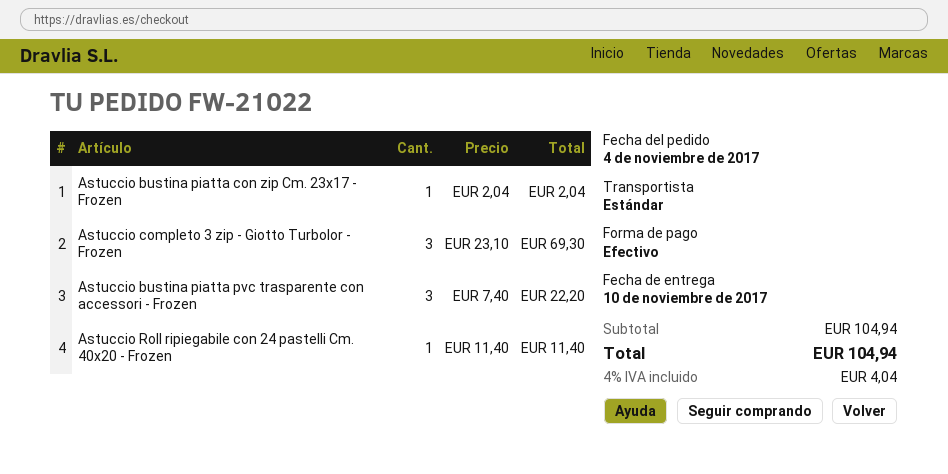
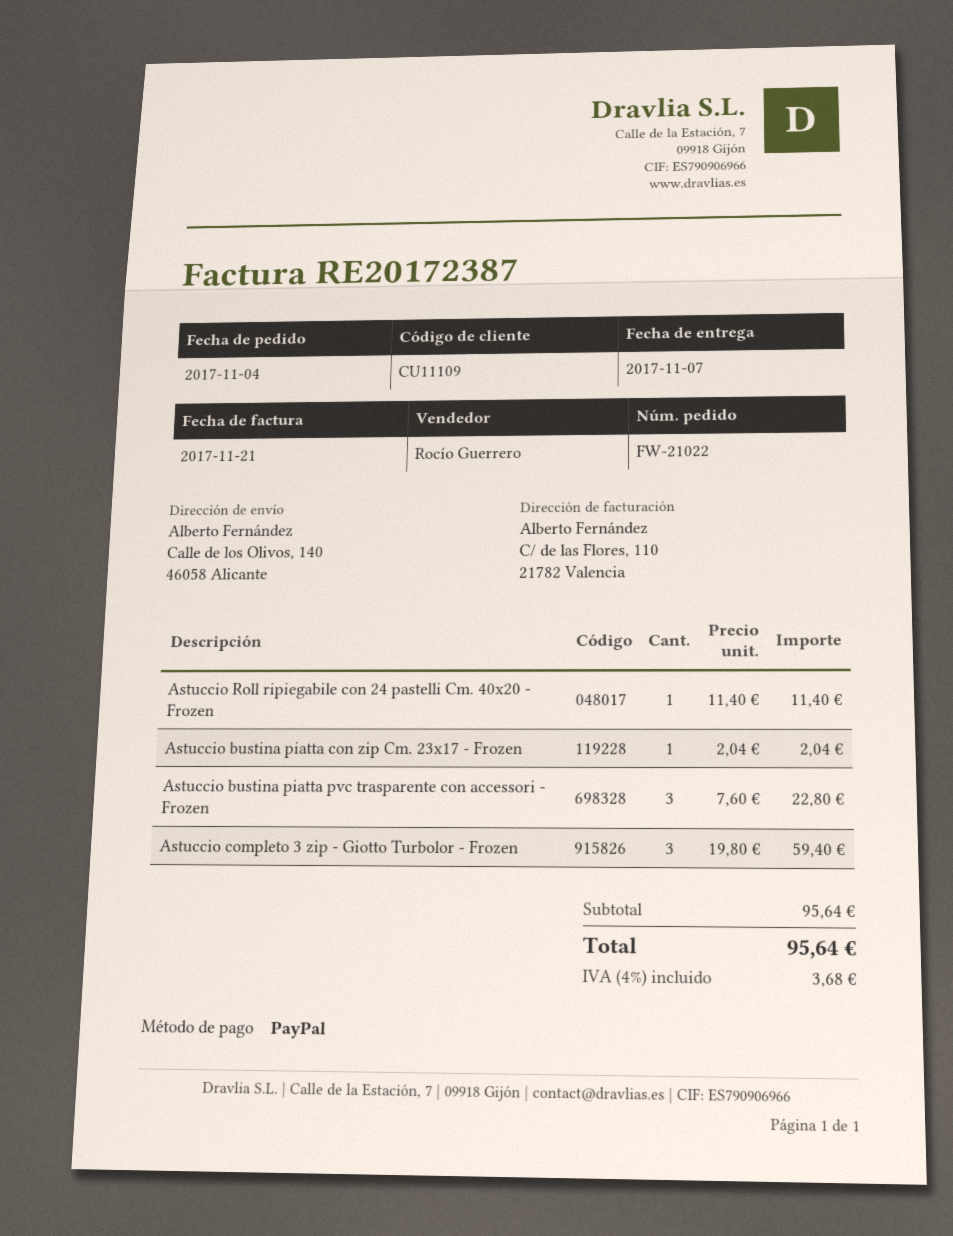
delivery date: 2017-11-10 -> 2017-11-07
payment method: cash -> PayPal
Astuccio completo 3 zip - Giotto Turbolor - Frozen: 3 x 23.10 = 69.30 -> 3 x 19.80 = 59.40
Astuccio bustina piatta pvc trasparente con accessori - Frozen: 3 x 7.40 = 22.20 -> 3 x 7.60 = 22.80
subtotal: 104.94 -> 95.64
tax: 4% = 4.04 -> 4% = 3.68
total: 104.94 -> 95.64

